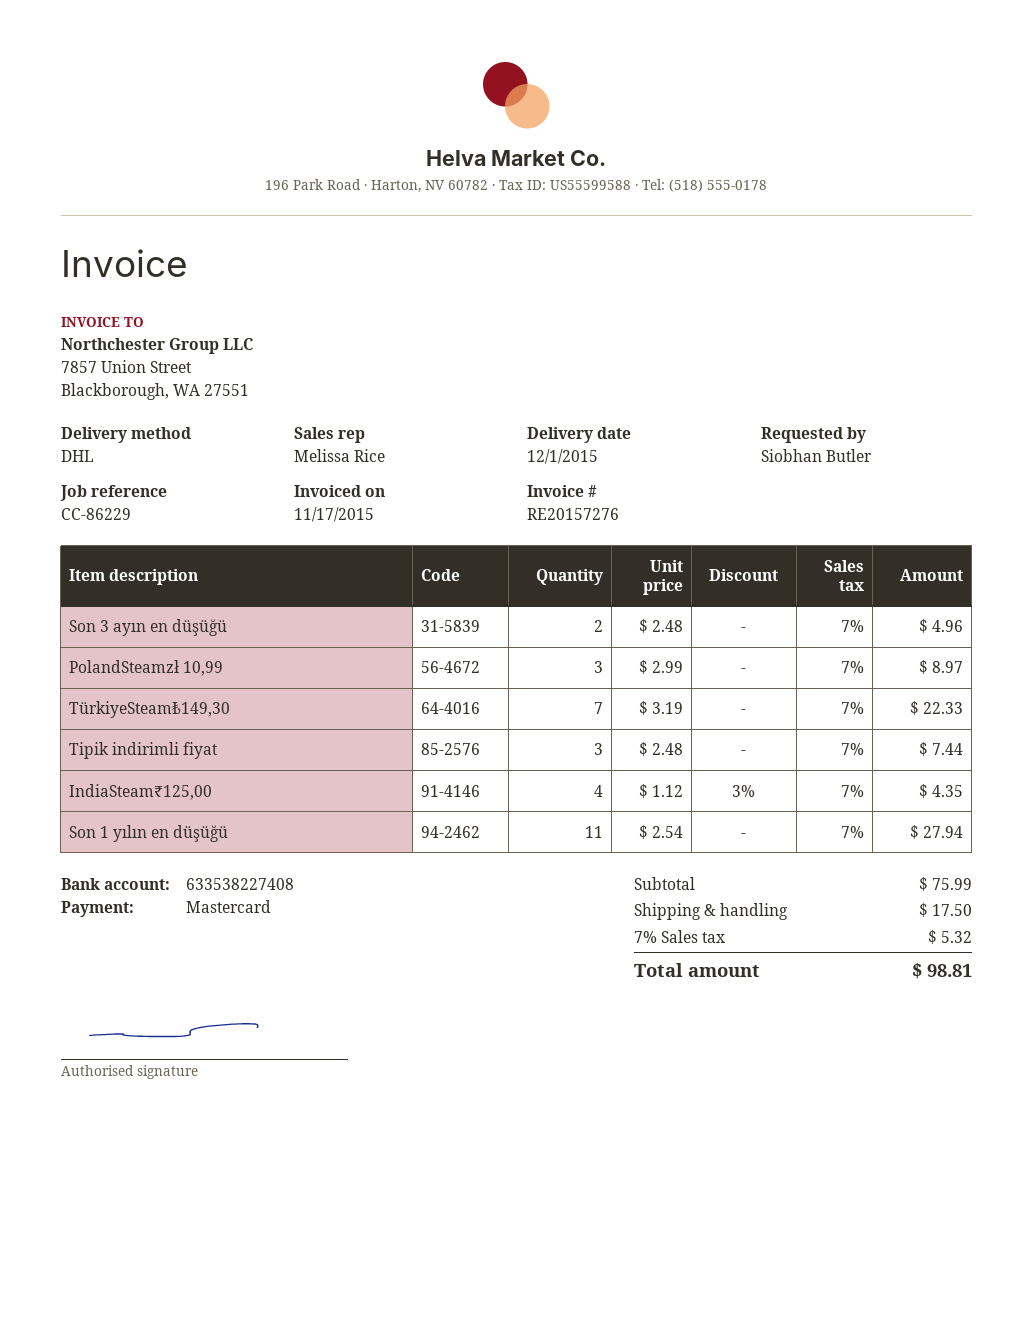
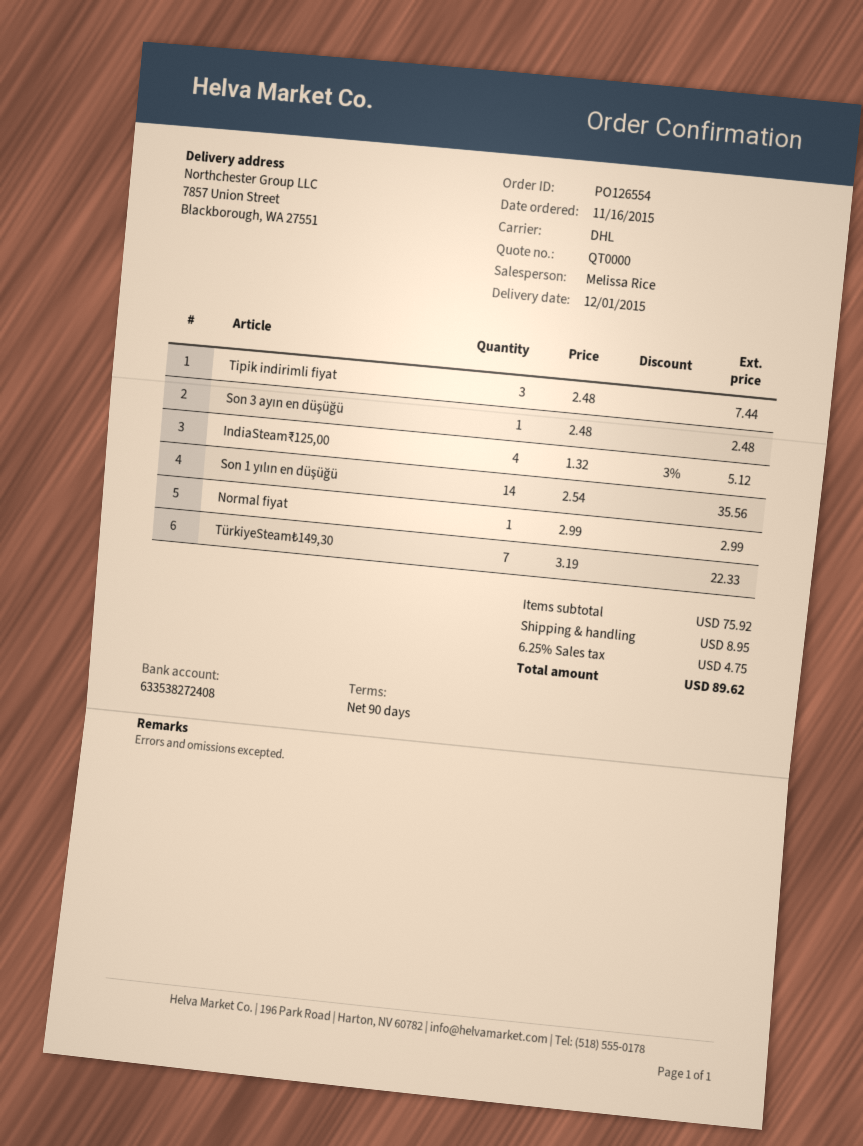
bank account: 633538227408 -> 633538272408
Son 3 ayın en düşüğü: 2 x 2.48 = 4.96 -> 1 x 2.48 = 2.48
PolandSteamzł 10,99: 3 x 2.99 = 8.97 -> none
IndiaSteam₹125,00: 4 x 1.12 - 3% = 4.35 -> 4 x 1.32 - 3% = 5.12
Son 1 yılın en düşüğü: 11 x 2.54 = 27.94 -> 14 x 2.54 = 35.56
Normal fiyat: none -> 1 x 2.99 = 2.99
subtotal: 75.99 -> 75.92
shipping: 17.50 -> 8.95
tax: 7% = 5.32 -> 6.25% = 4.75
total: 98.81 -> 89.62

